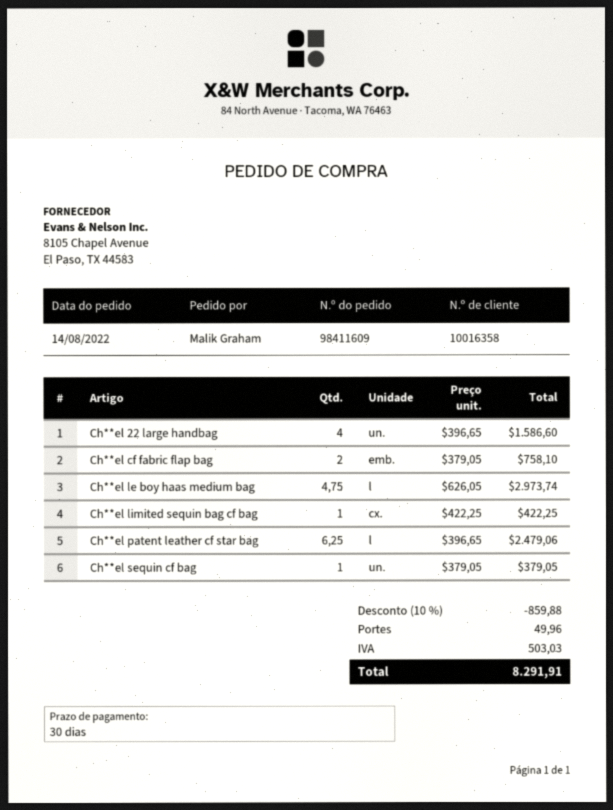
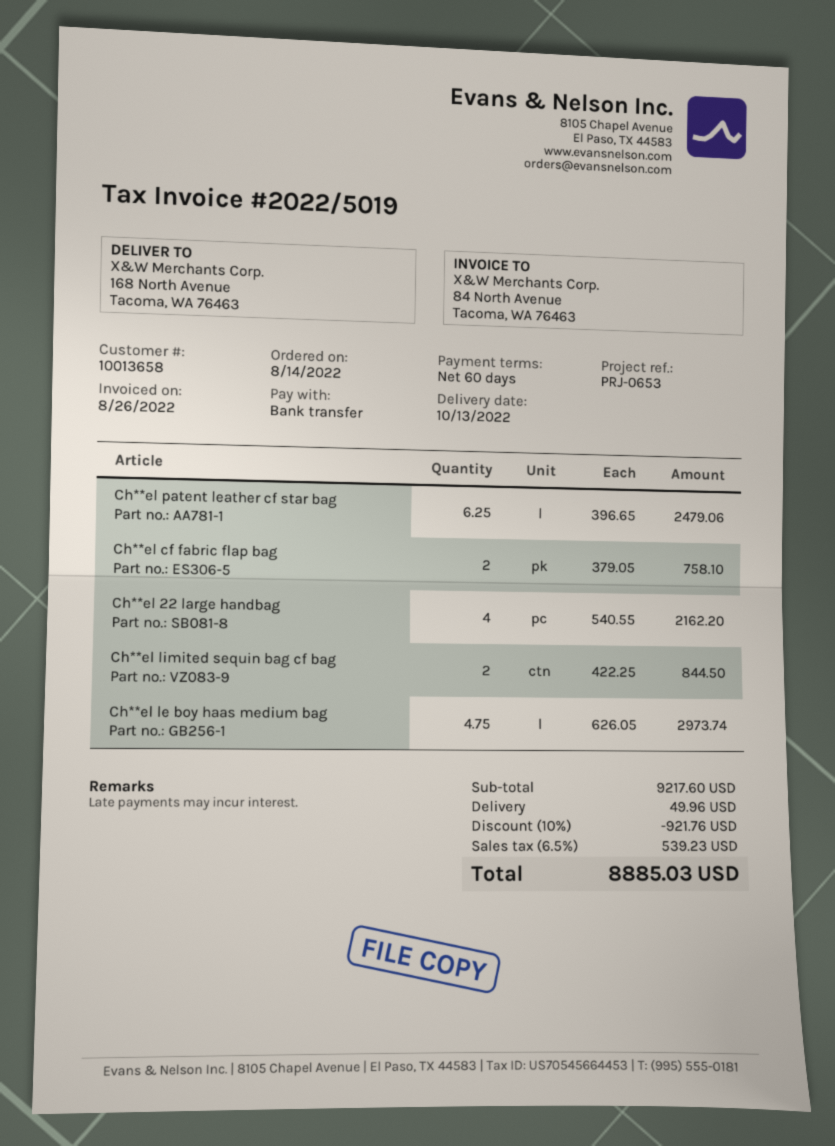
payment terms: 30 days -> 60 days
customer number: 10016358 -> 10013658
Ch**el 22 large handbag: 4 x 396.65 = 1586.60 -> 4 x 540.55 = 2162.20
Ch**el limited sequin bag cf bag: 1 x 422.25 = 422.25 -> 2 x 422.25 = 844.50
Ch**el sequin cf bag: 1 x 379.05 = 379.05 -> none
discount: 10% = 859.88 -> 10% = 921.76
tax: 503.03 -> 539.23
total: 8291.91 -> 8885.03

